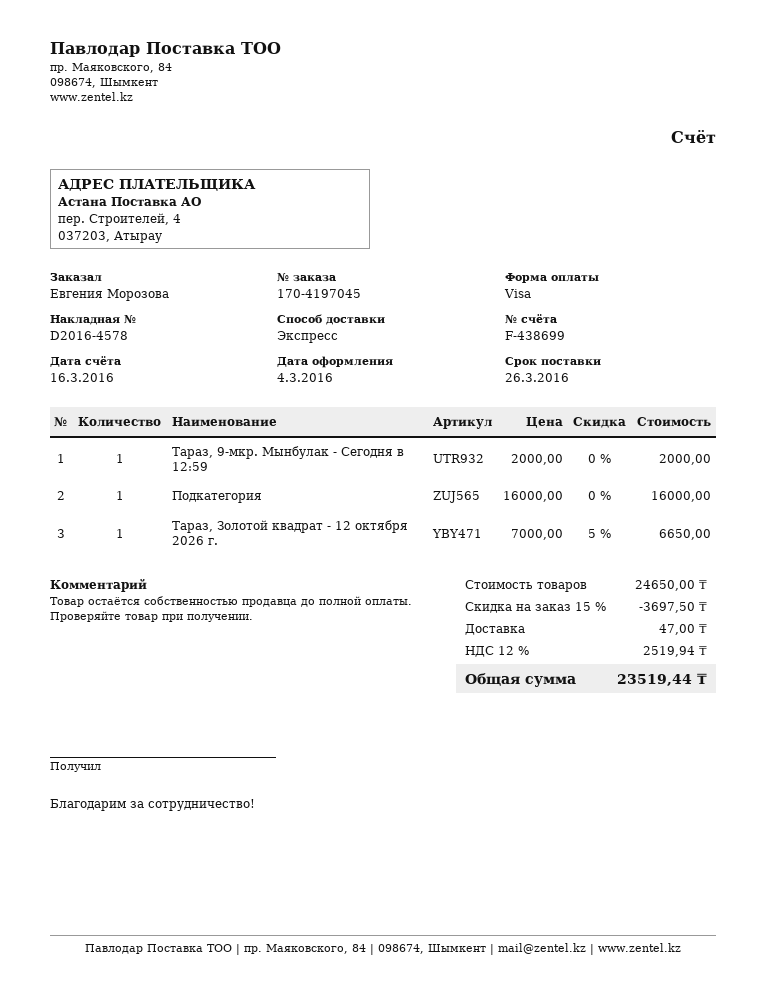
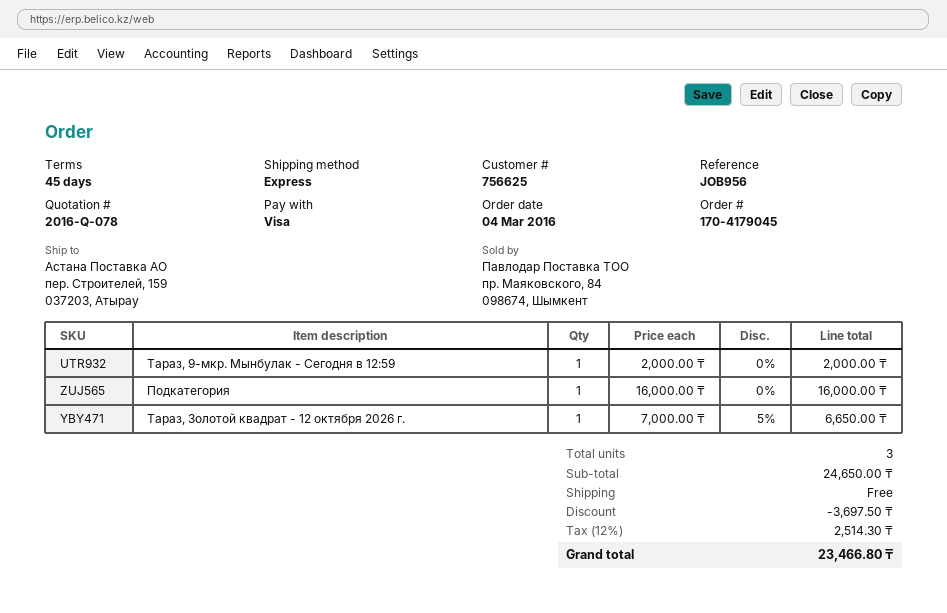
order number: 170-4197045 -> 170-4179045
shipping: 47.00 -> 0.00
tax: 12% = 2519.94 -> 12% = 2514.30
total: 23519.44 -> 23466.80

